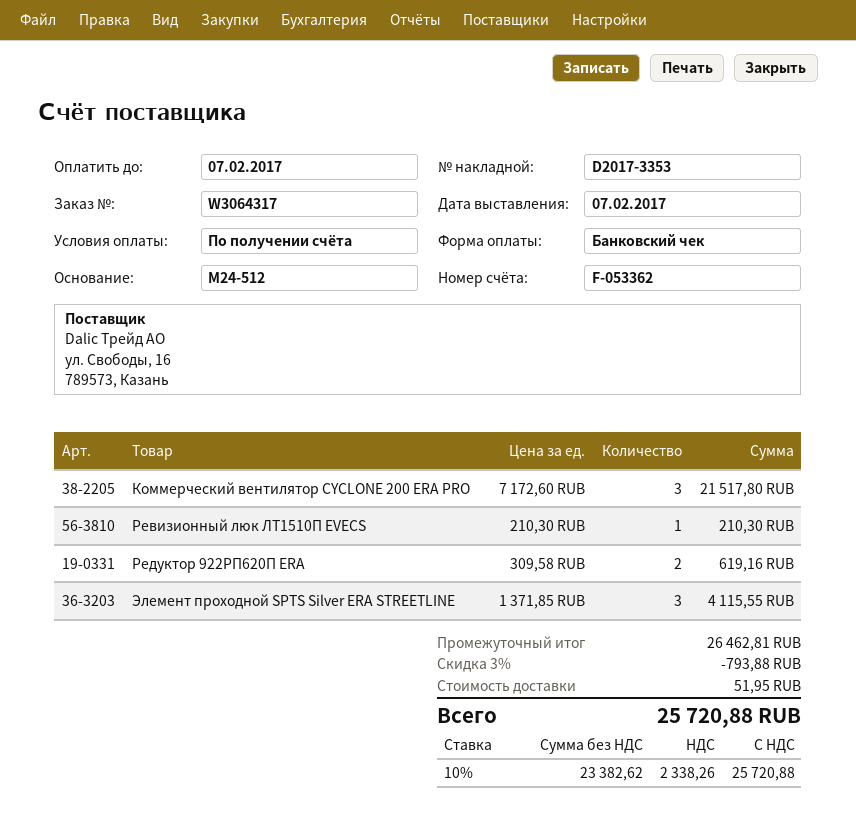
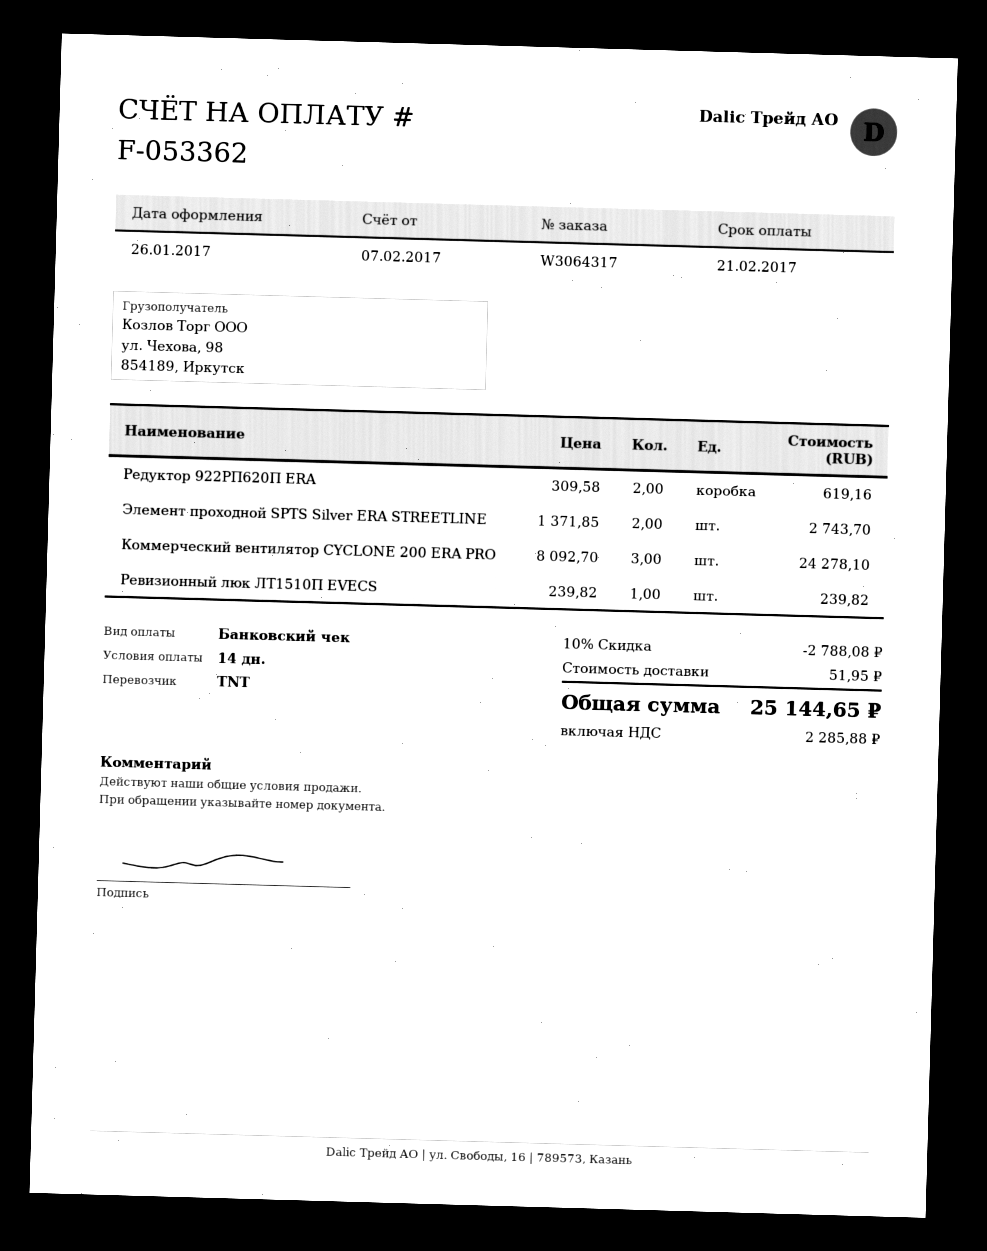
payment terms: on receipt -> 14 days
due date: 2017-02-07 -> 2017-02-21
Коммерческий вентилятор CYCLONE 200 ERA PRO: 3 x 7172.60 = 21517.80 -> 3 x 8092.70 = 24278.10
Ревизионный люк ЛТ1510П EVECS: 1 x 210.30 = 210.30 -> 1 x 239.82 = 239.82
Элемент проходной SPTS Silver ERA STREETLINE: 3 x 1371.85 = 4115.55 -> 2 x 1371.85 = 2743.70
discount: 3% = 793.88 -> 10% = 2788.08
tax: 2338.26 -> 2285.88
total: 25720.88 -> 25144.65

